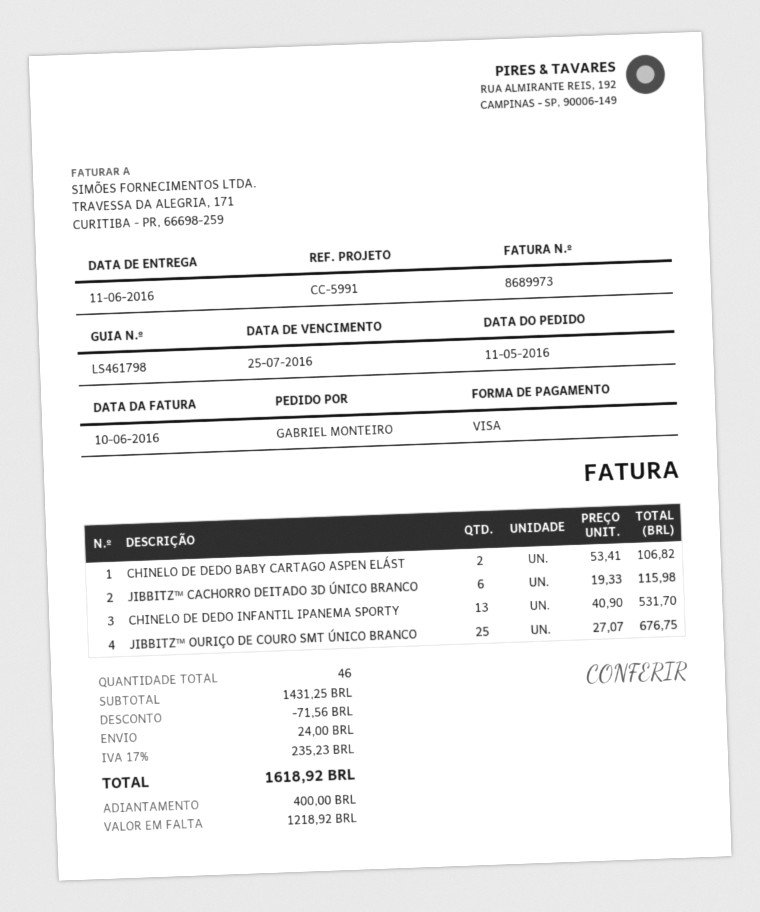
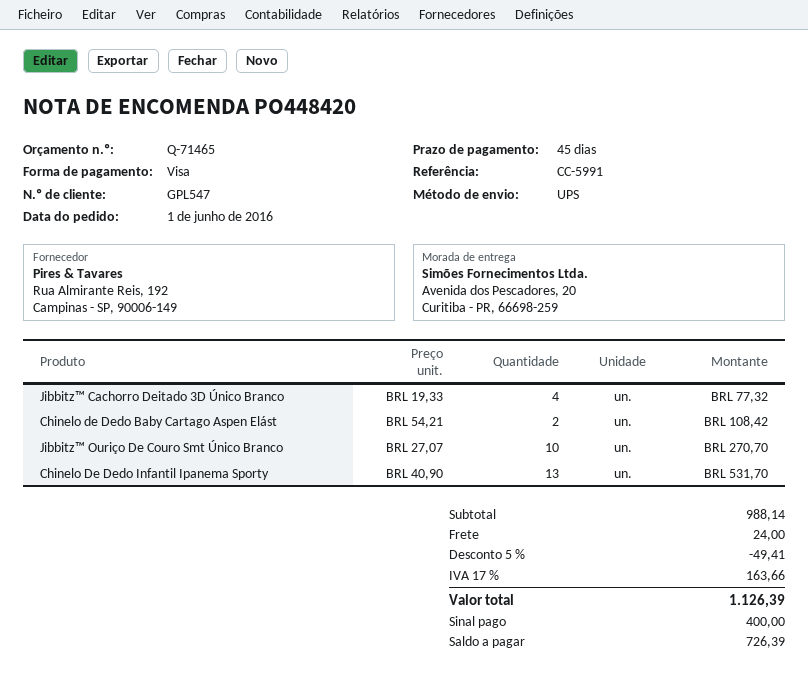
order date: 2016-05-11 -> 2016-06-01
CHINELO DE DEDO BABY CARTAGO ASPEN ELÁST: 2 x 53.41 = 106.82 -> 2 x 54.21 = 108.42
JIBBITZ™ CACHORRO DEITADO 3D ÚNICO BRANCO: 6 x 19.33 = 115.98 -> 4 x 19.33 = 77.32
JIBBITZ™ OURIÇO DE COURO SMT ÚNICO BRANCO: 25 x 27.07 = 676.75 -> 10 x 27.07 = 270.70
subtotal: 1431.25 -> 988.14
discount: 71.56 -> 49.41
tax: 17% = 235.23 -> 17% = 163.66
total: 1618.92 -> 1126.39
balance: 1218.92 -> 726.39

